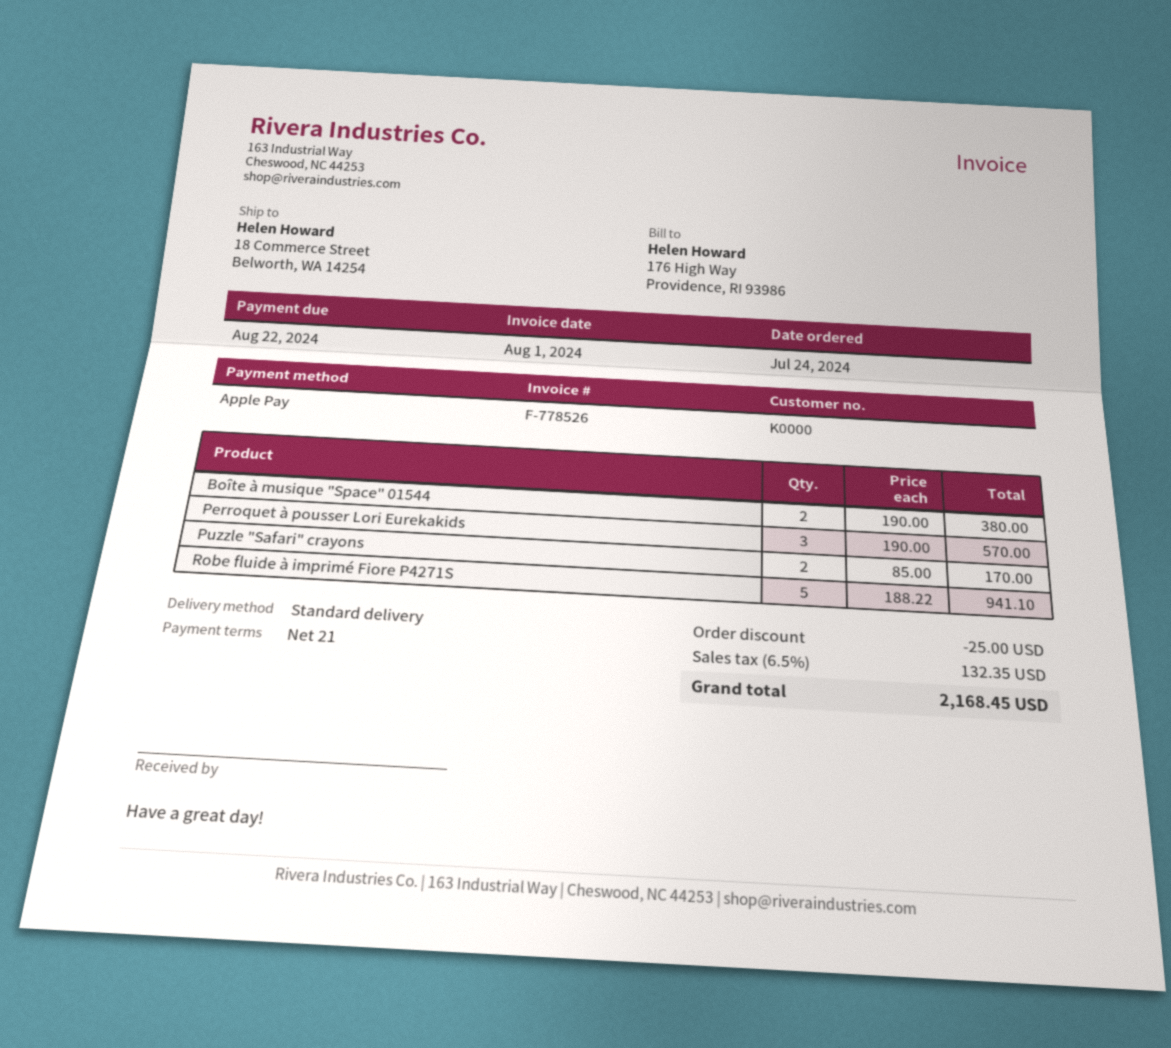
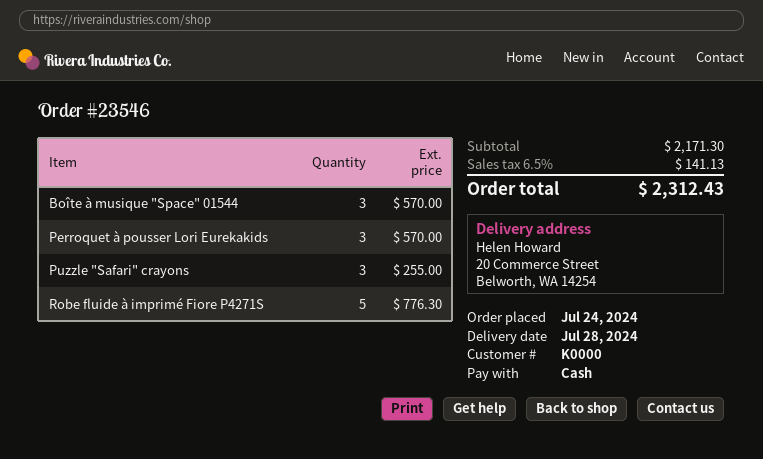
payment method: Apple Pay -> cash
ship to: 18 Commerce Street, Belworth, WA 14254 -> 20 Commerce Street, Belworth, WA 14254
Boîte à musique "Space" 01544: 2 for 380.00 -> 3 for 570.00
Puzzle "Safari" crayons: 2 for 170.00 -> 3 for 255.00
Robe fluide à imprimé Fiore P4271S: 5 for 941.10 -> 5 for 776.30
discount: 25.00 -> none
tax: 6.5% = 132.35 -> 6.5% = 141.13
total: 2168.45 -> 2312.43

